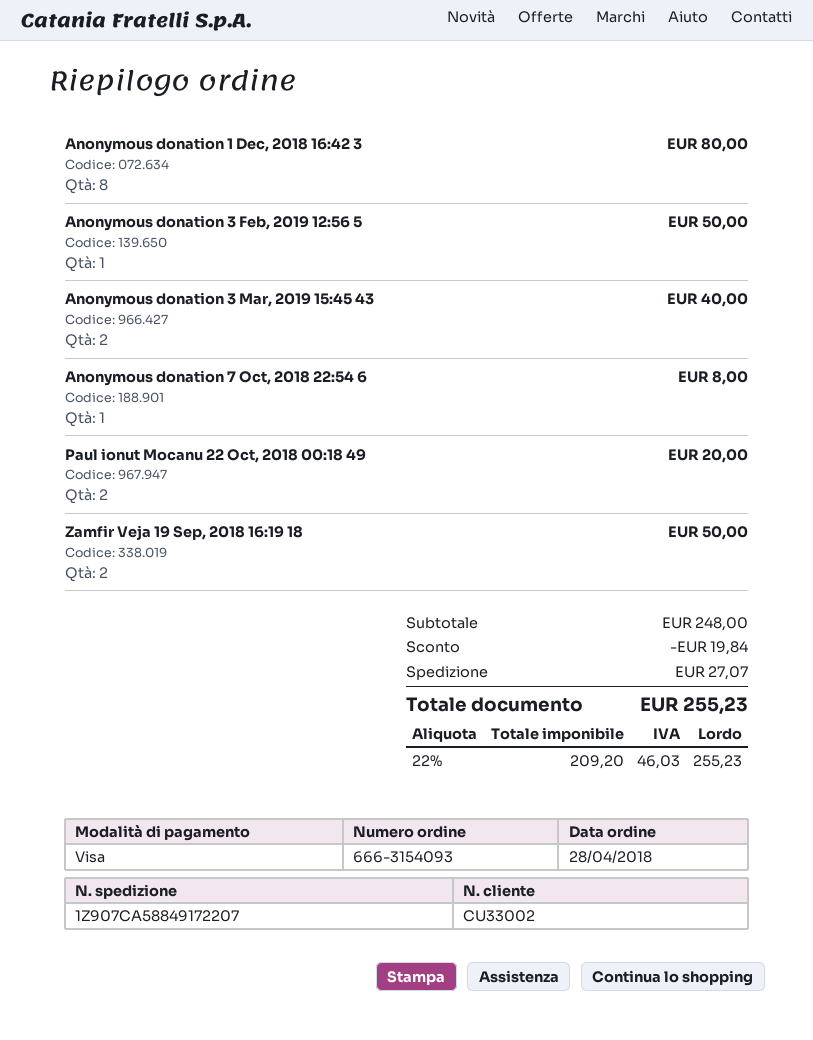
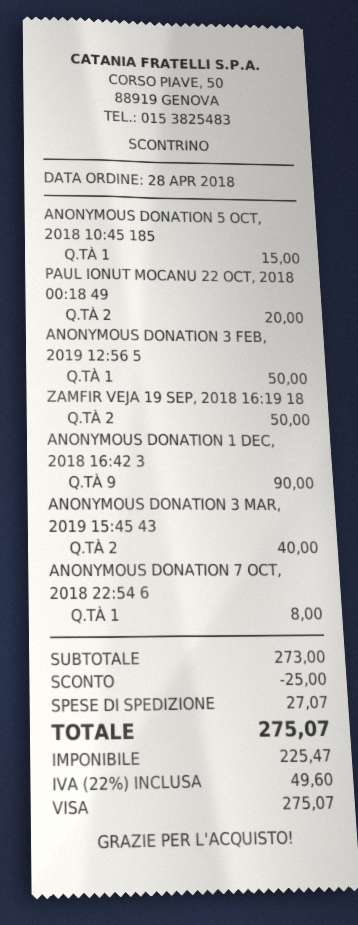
Anonymous donation 1 Dec, 2018 16:42 3: 8 for 80.00 -> 9 for 90.00
ANONYMOUS DONATION 5 OCT, 2018 10:45 185: none -> 1 for 15.00
subtotal: 248.00 -> 273.00
discount: 19.84 -> 25.00
net: 209.20 -> 225.47
tax: 22% = 46.03 -> 22% = 49.60
total: 255.23 -> 275.07

